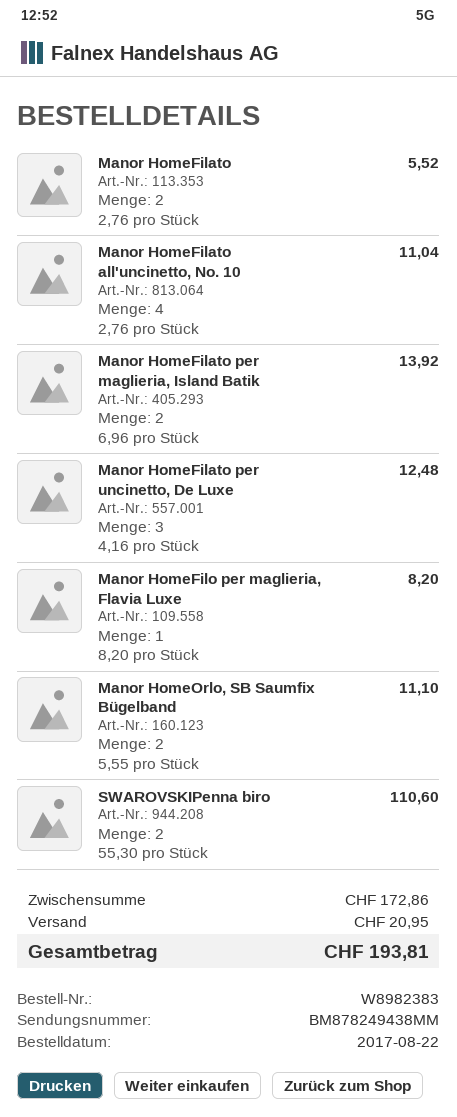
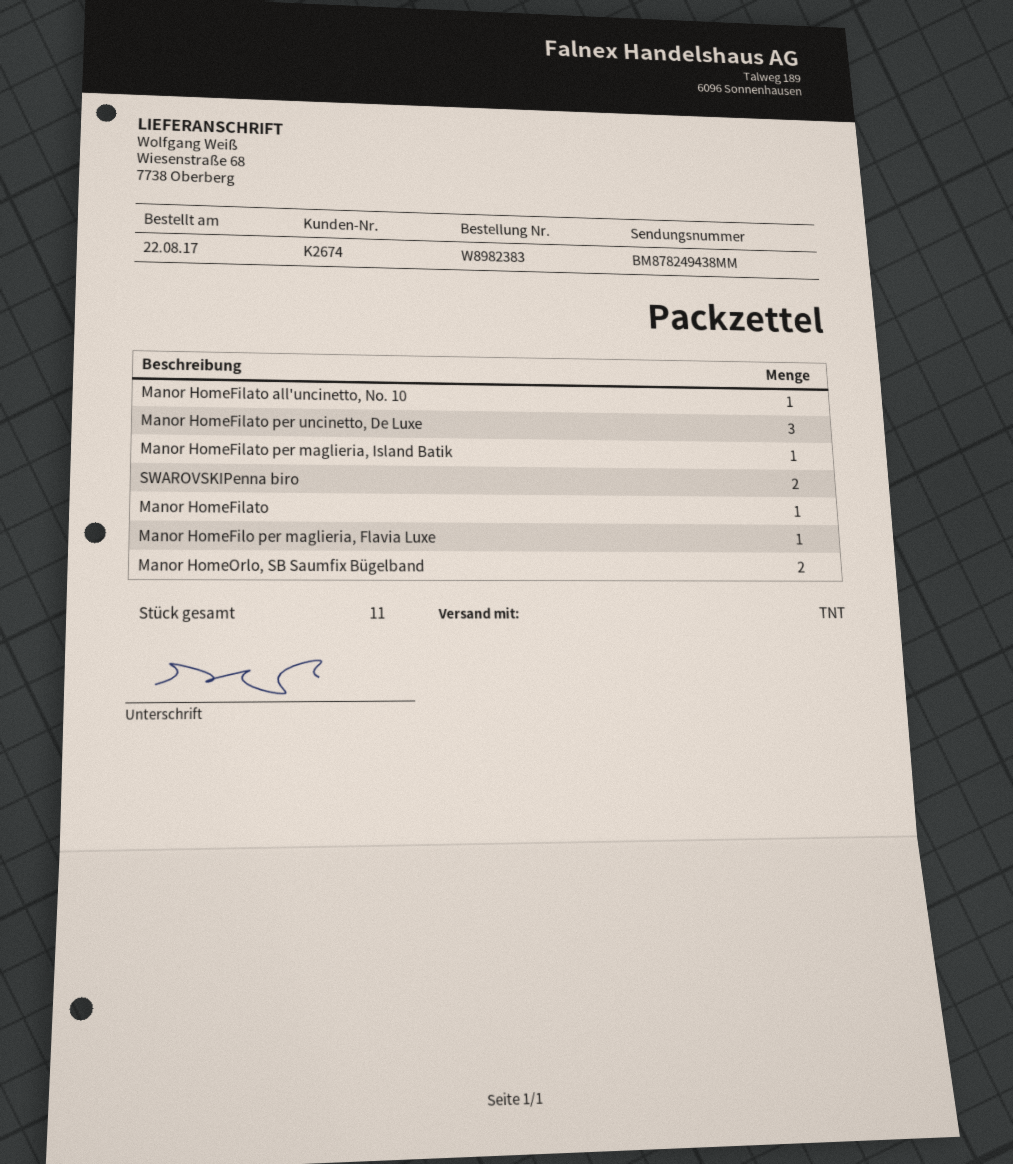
Manor HomeFilato: 2 -> 1
Manor HomeFilato all'uncinetto, No. 10: 4 -> 1
Manor HomeFilato per maglieria, Island Batik: 2 -> 1

